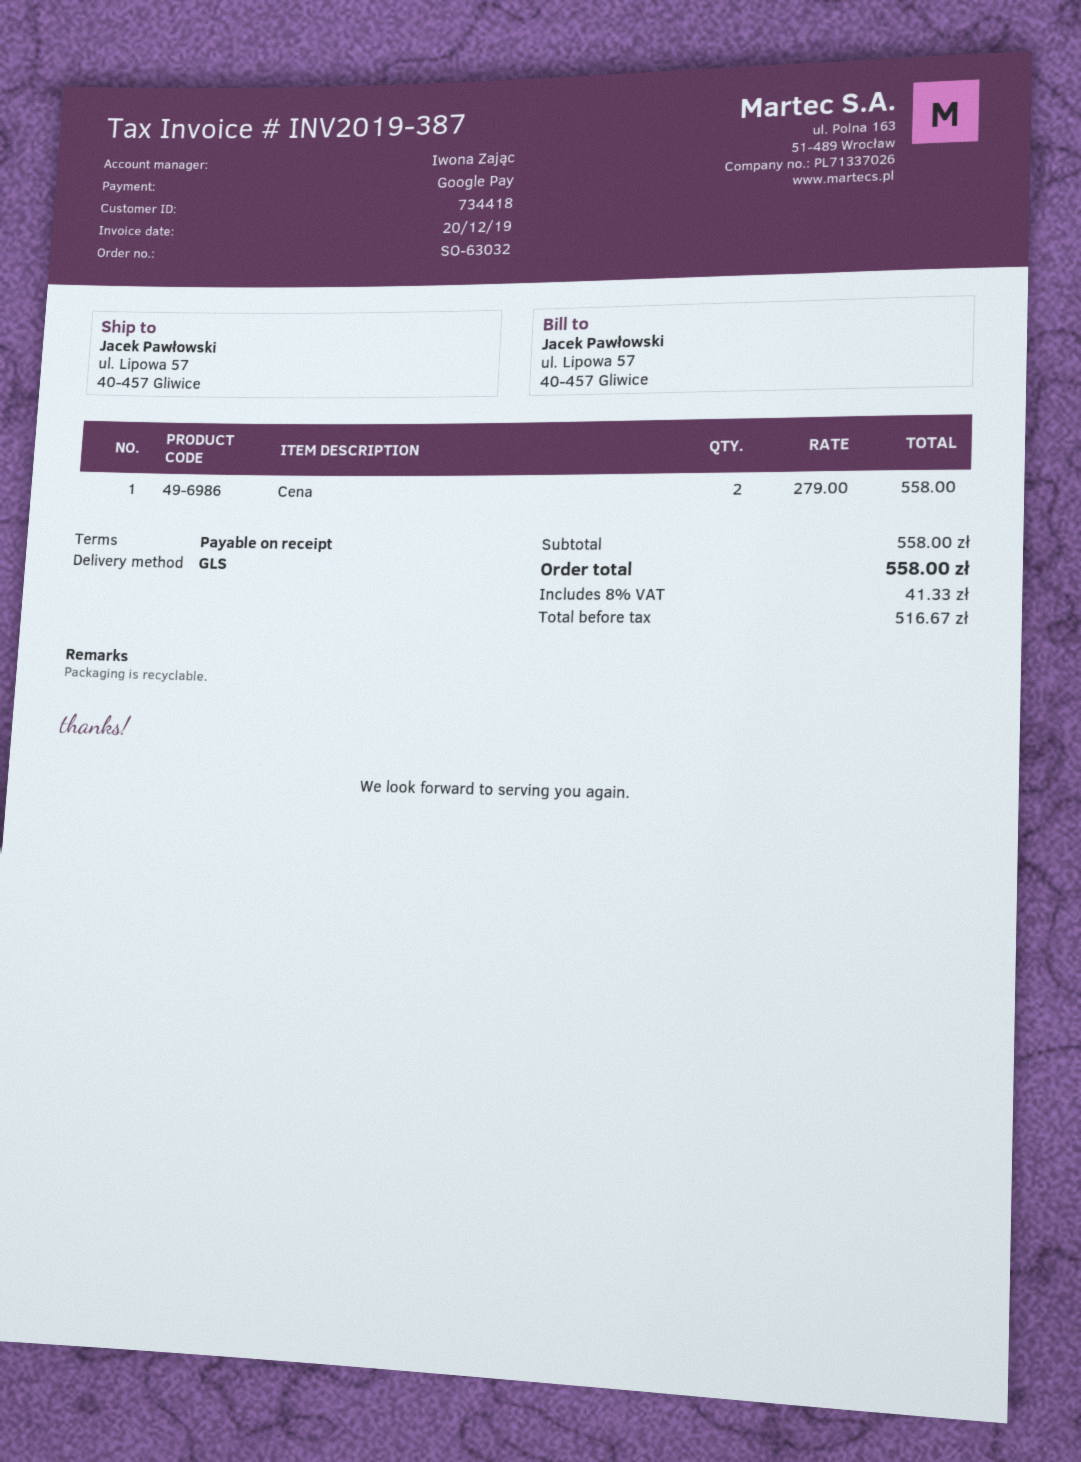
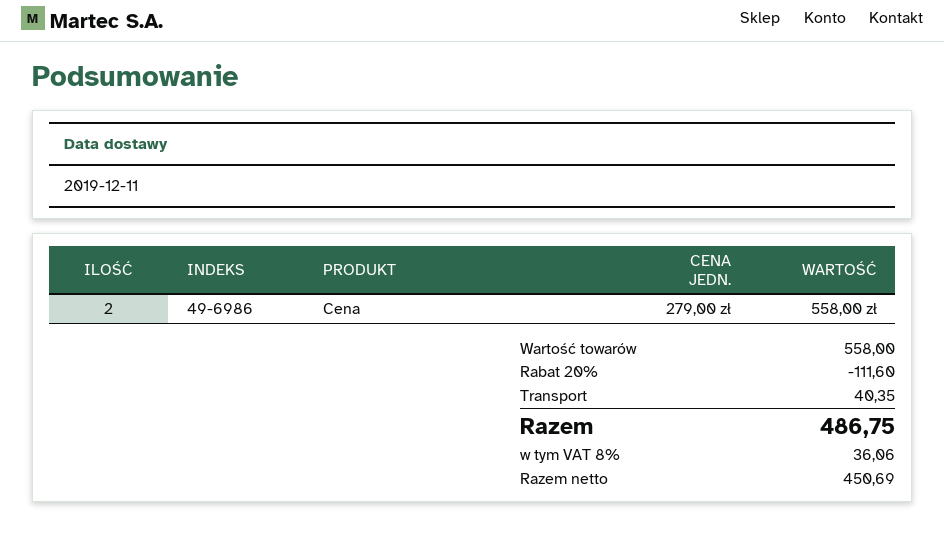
discount: none -> 20% = 111.60
shipping: none -> 40.35
net: 516.67 -> 450.69
tax: 8% = 41.33 -> 8% = 36.06
total: 558.00 -> 486.75

